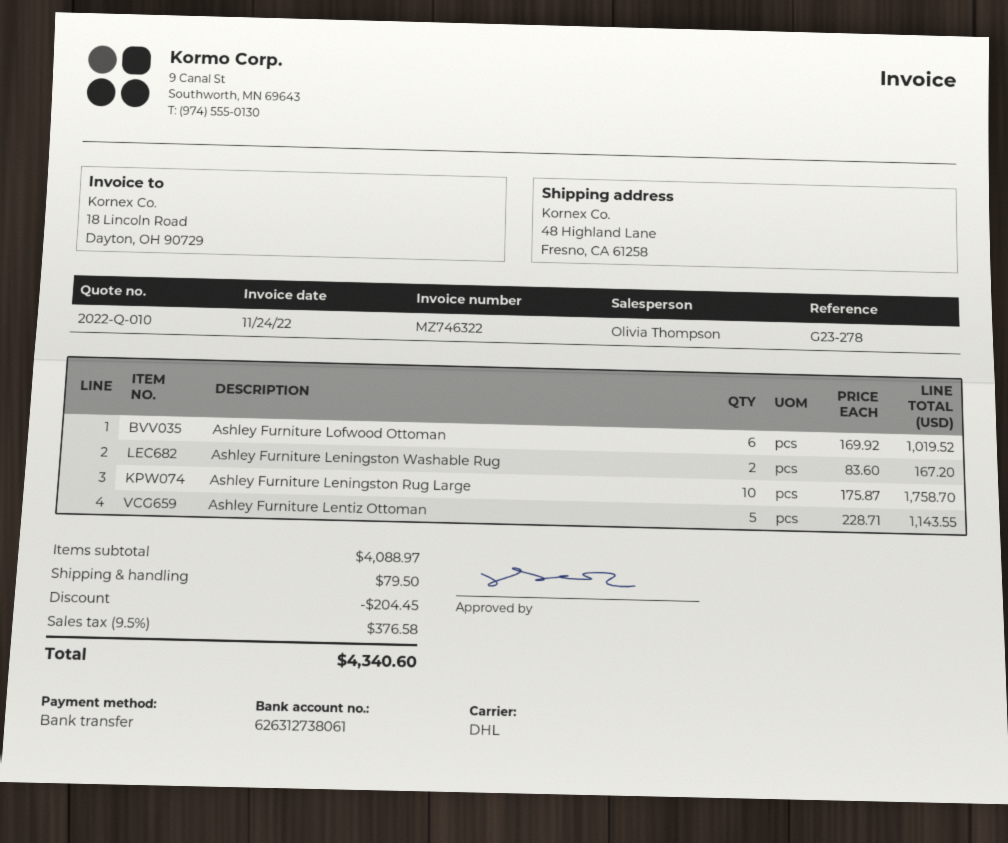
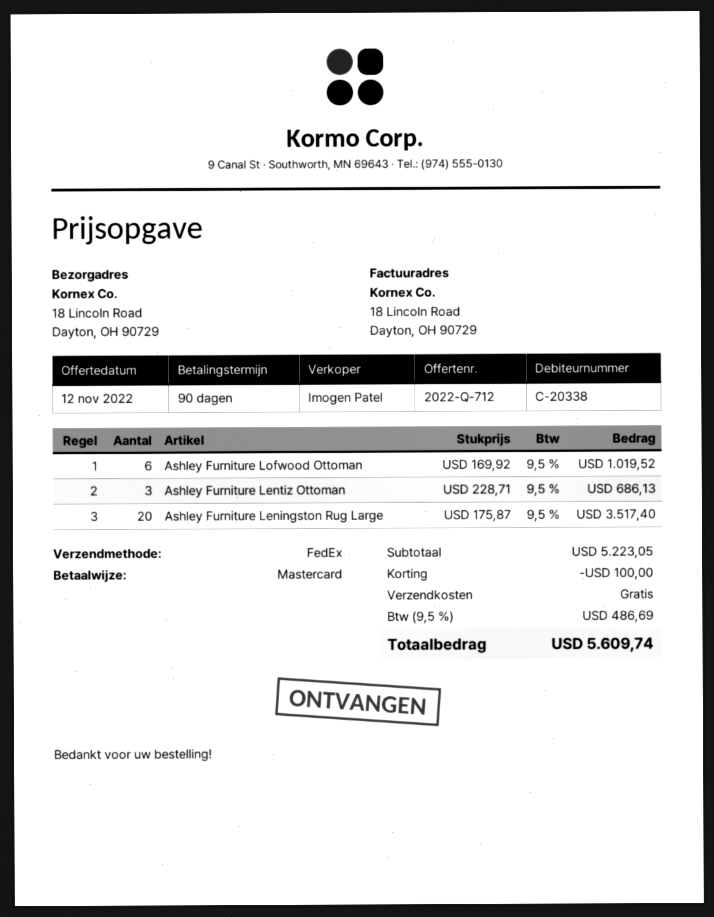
quote number: 2022-Q-010 -> 2022-Q-712
sales rep: Olivia Thompson -> Imogen Patel
payment method: bank transfer -> Mastercard
shipping method: DHL -> FedEx
ship to: 48 Highland Lane, Fresno, CA 61258 -> 18 Lincoln Road, Dayton, OH 90729
Ashley Furniture Leningston Washable Rug: 2 x 83.60 = 167.20 -> none
Ashley Furniture Leningston Rug Large: 10 x 175.87 = 1758.70 -> 20 x 175.87 = 3517.40
Ashley Furniture Lentiz Ottoman: 5 x 228.71 = 1143.55 -> 3 x 228.71 = 686.13
subtotal: 4088.97 -> 5223.05
discount: 204.45 -> 100.00
shipping: 79.50 -> 0.00
tax: 9.5% = 376.58 -> 9.5% = 486.69
total: 4340.60 -> 5609.74

